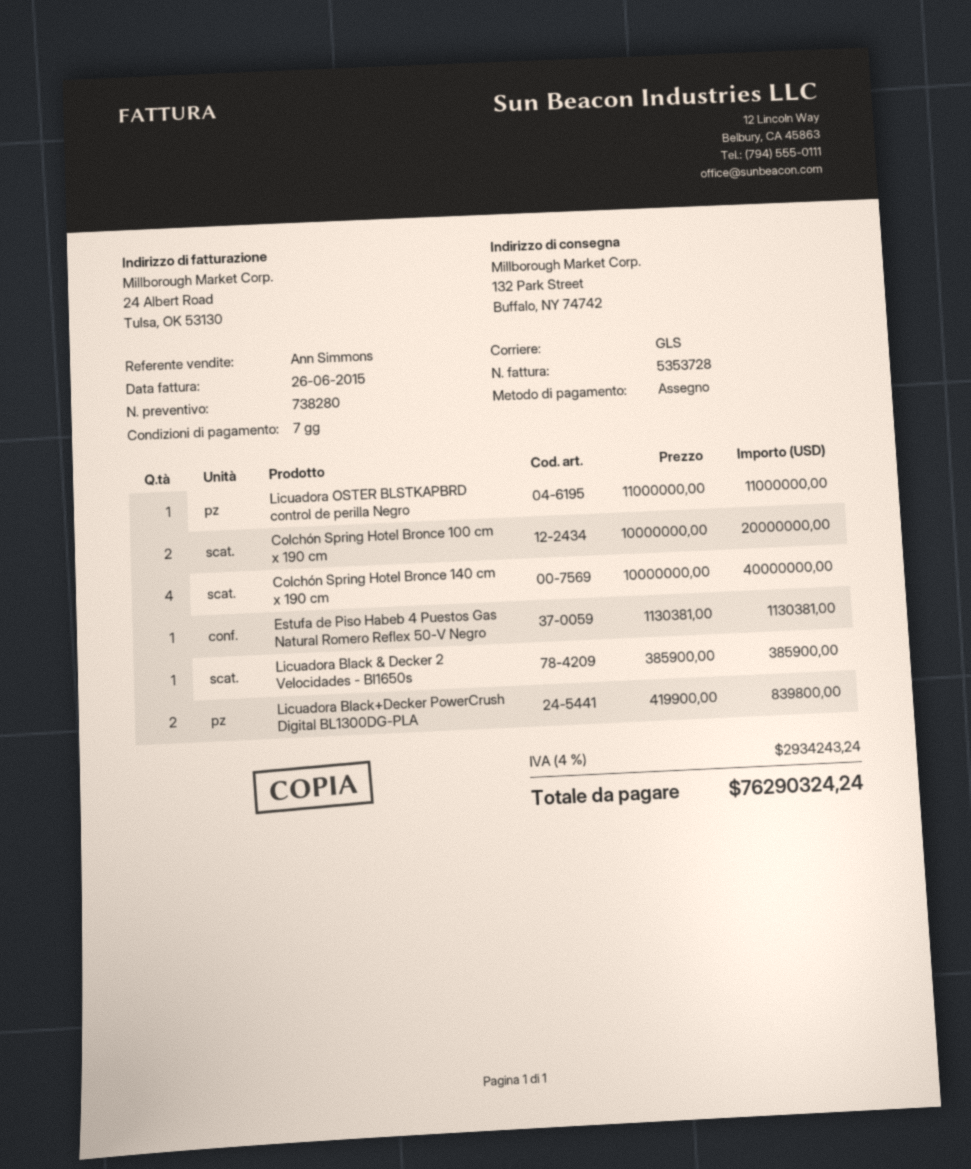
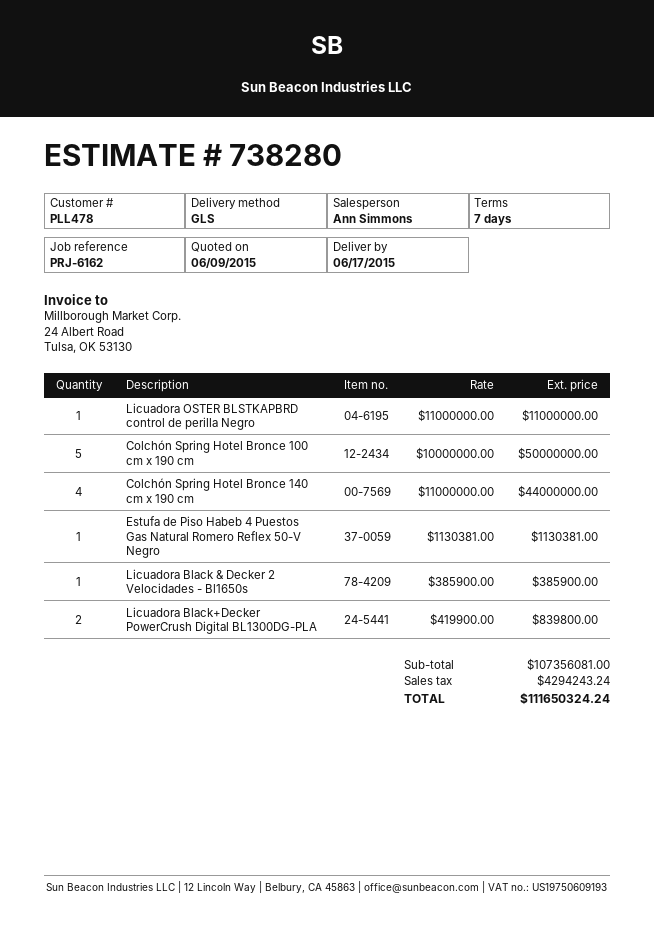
Colchón Spring Hotel Bronce 100 cm x 190 cm: 2 x 10000000.00 = 20000000.00 -> 5 x 10000000.00 = 50000000.00
Colchón Spring Hotel Bronce 140 cm x 190 cm: 4 x 10000000.00 = 40000000.00 -> 4 x 11000000.00 = 44000000.00
tax: 2934243.24 -> 4294243.24
total: 76290324.24 -> 111650324.24

